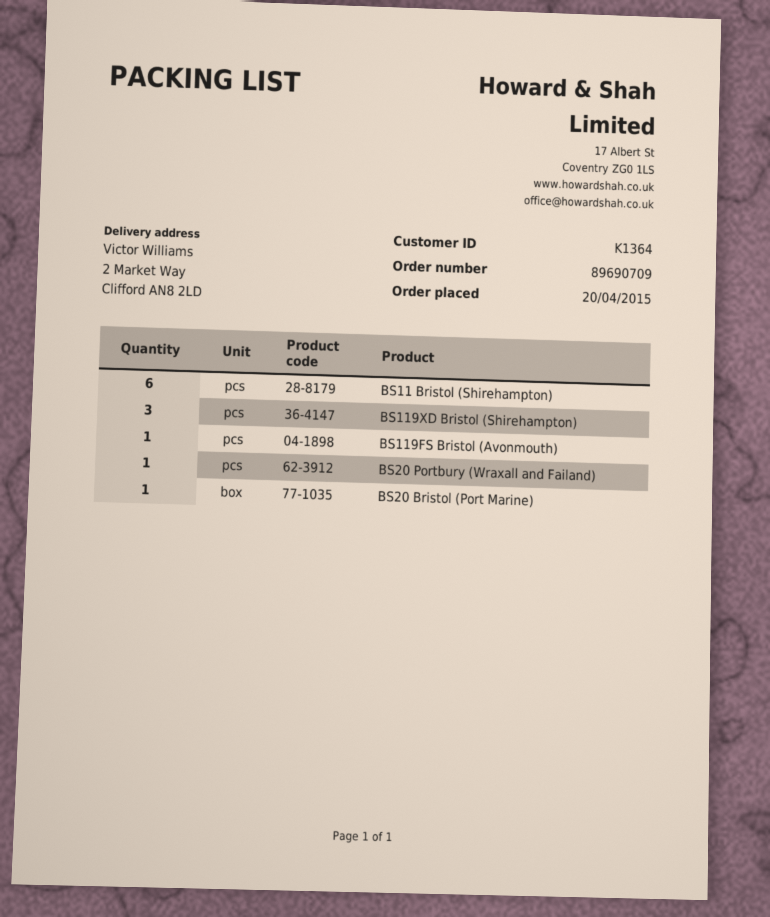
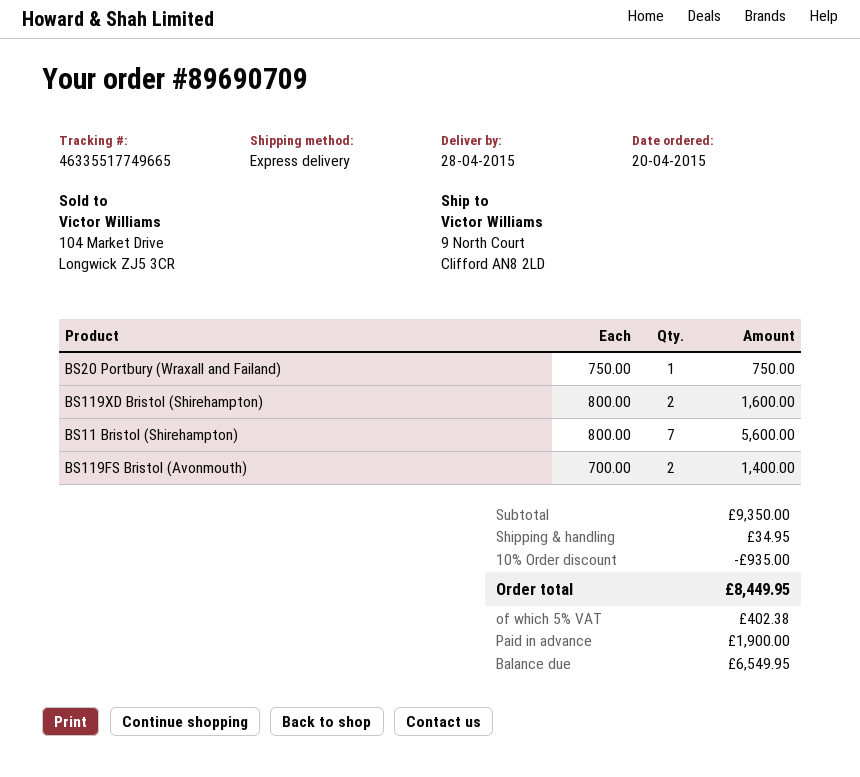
ship to: 2 Market Way, Clifford AN8 2LD -> 9 North Court, Clifford AN8 2LD
BS11 Bristol (Shirehampton): 6 -> 7
BS119XD Bristol (Shirehampton): 3 -> 2
BS119FS Bristol (Avonmouth): 1 -> 2
BS20 Bristol (Port Marine): 1 -> none

